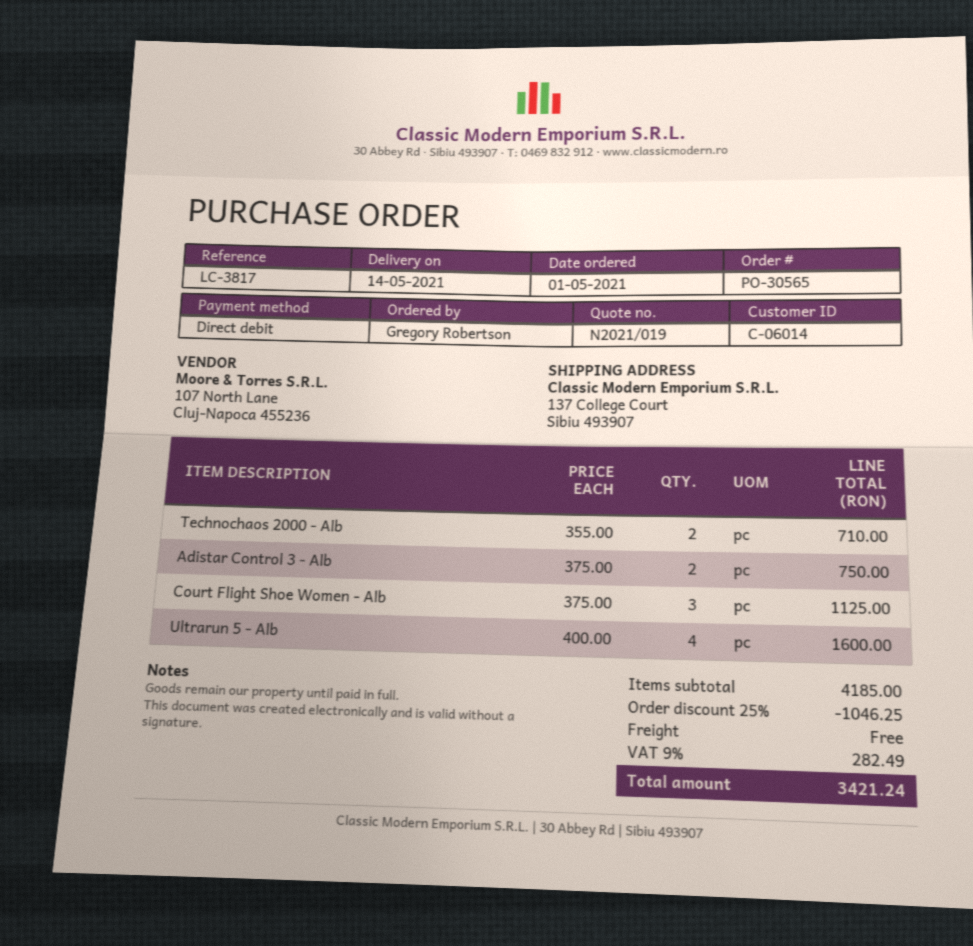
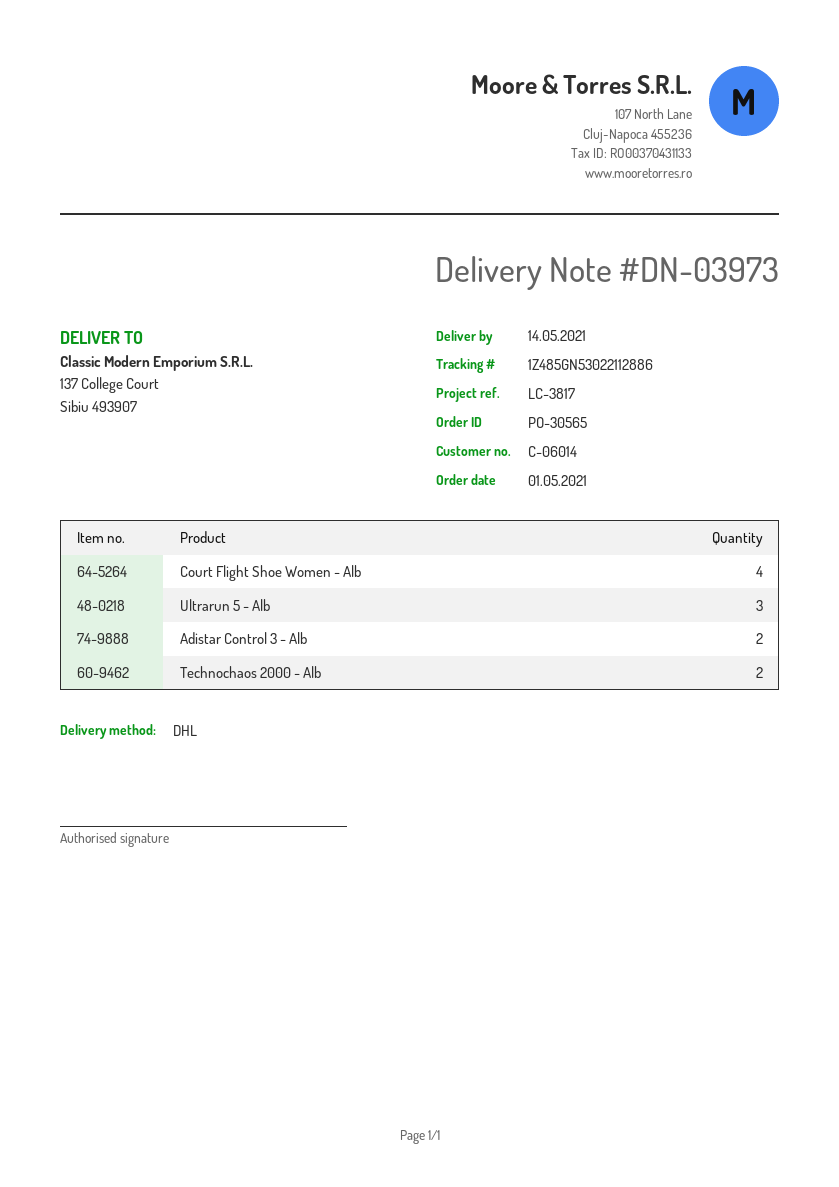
Court Flight Shoe Women - Alb: 3 -> 4
Ultrarun 5 - Alb: 4 -> 3

